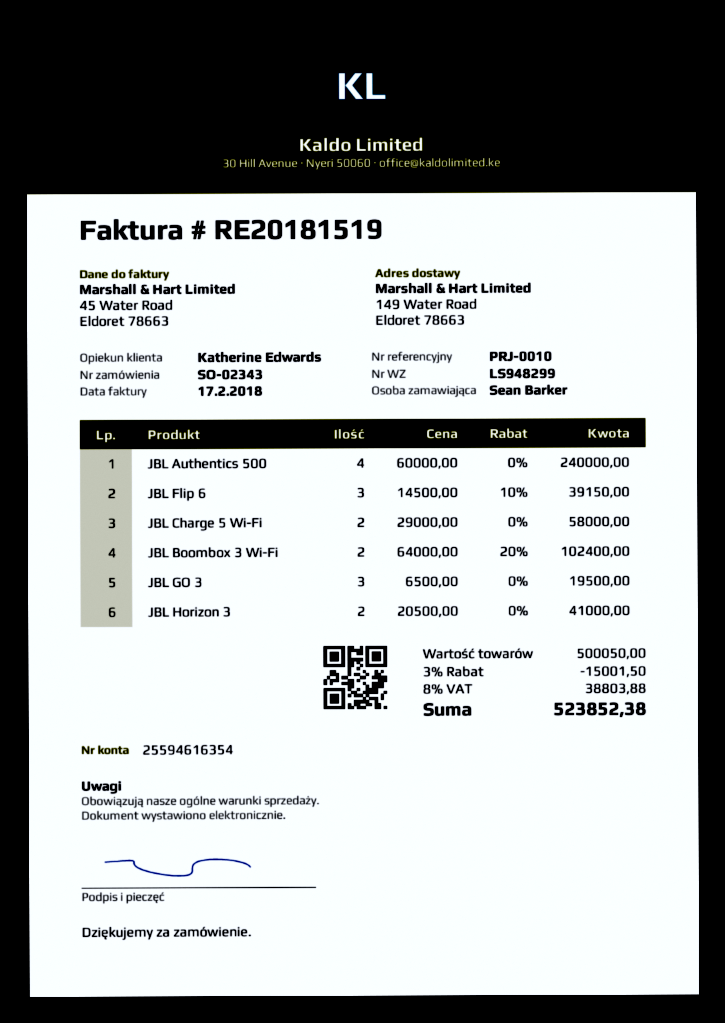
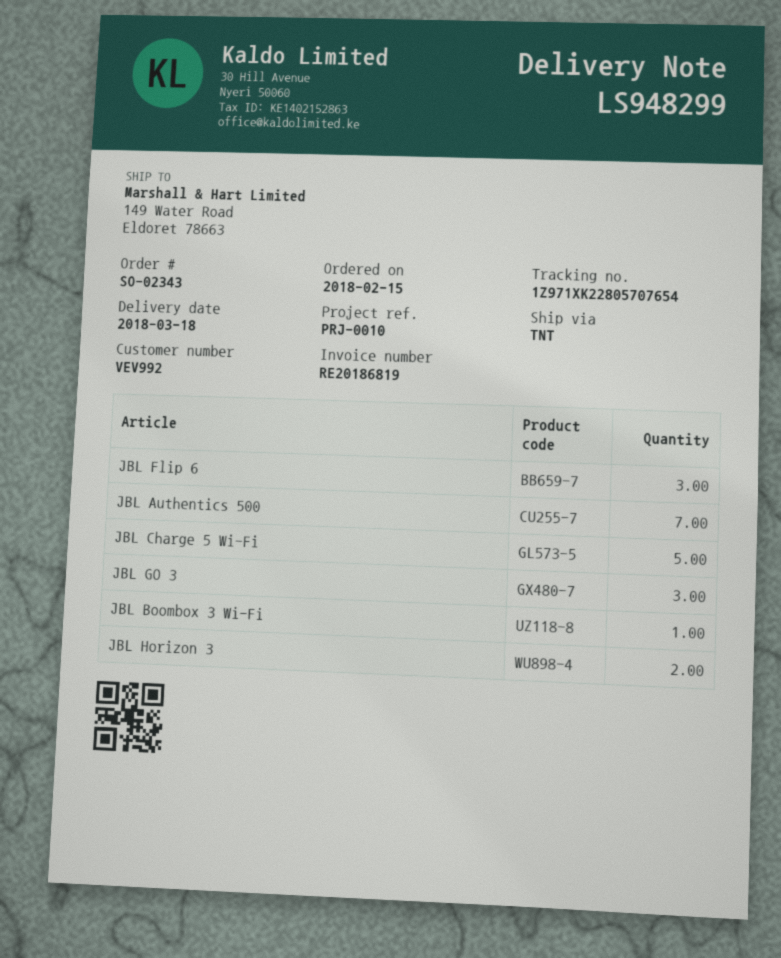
invoice number: RE20181519 -> RE20186819
JBL Authentics 500: 4 -> 7
JBL Charge 5 Wi-Fi: 2 -> 5
JBL Boombox 3 Wi-Fi: 2 -> 1

